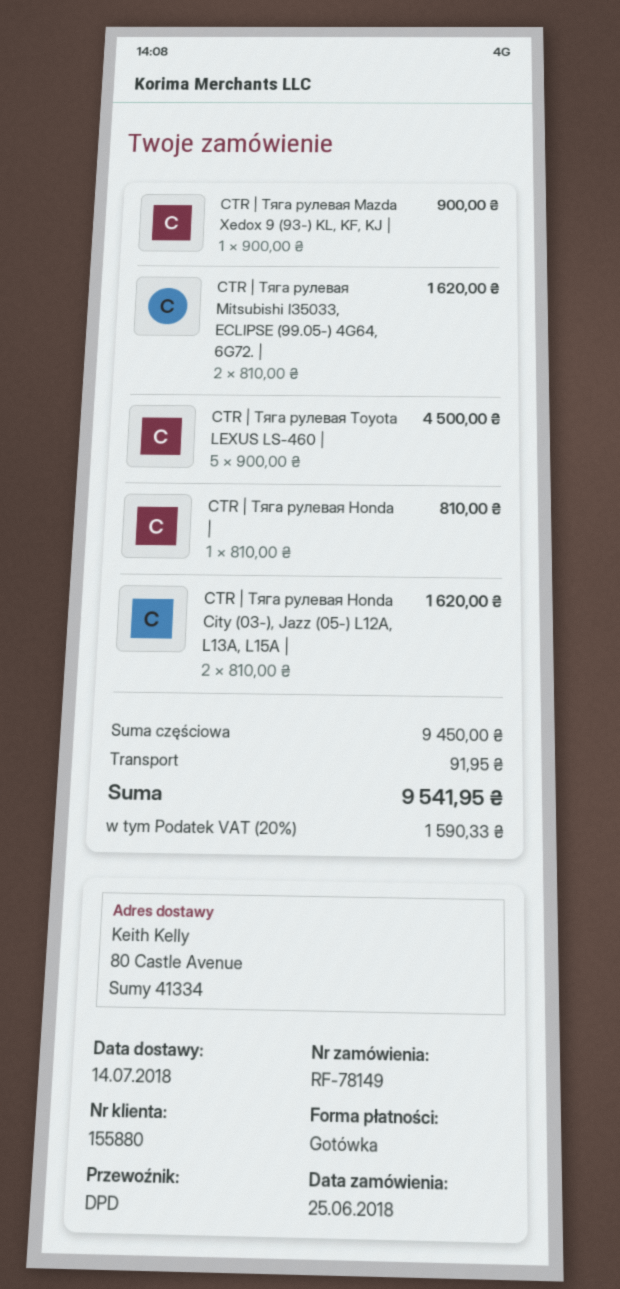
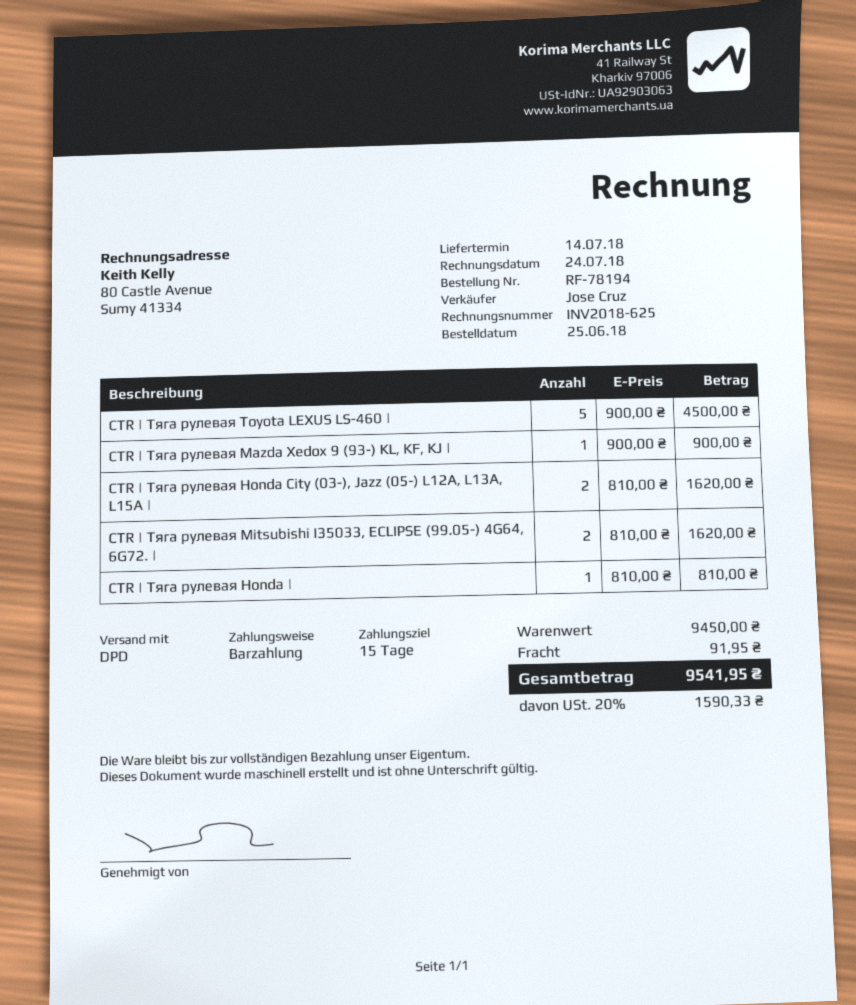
order number: RF-78149 -> RF-78194

